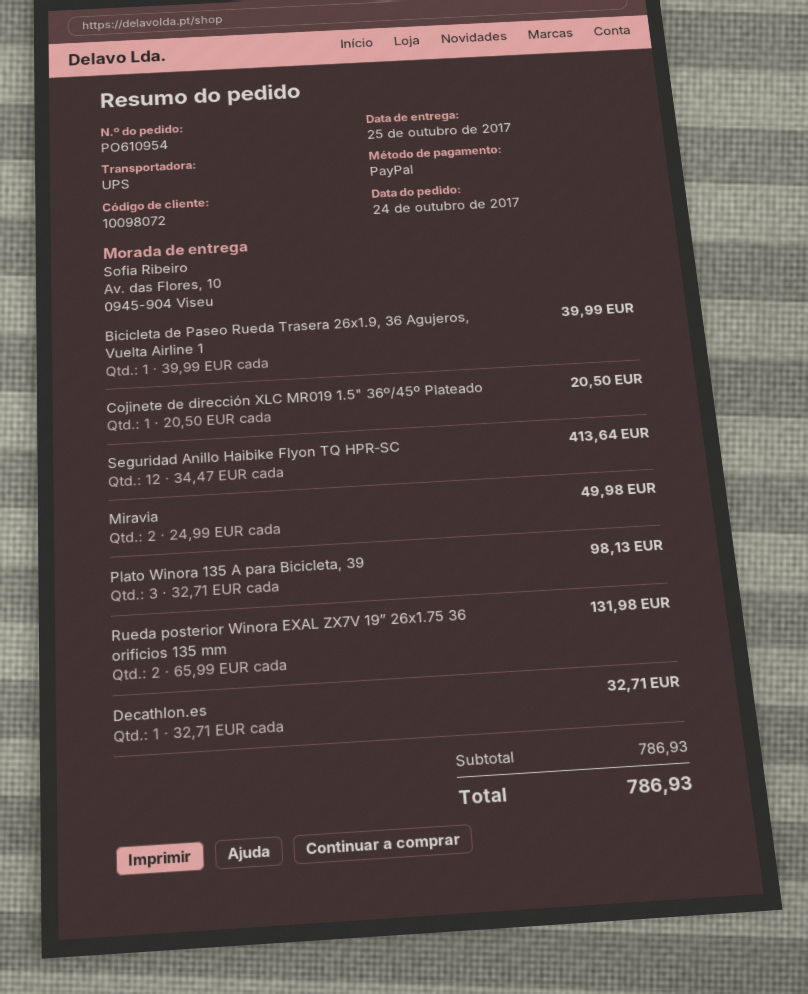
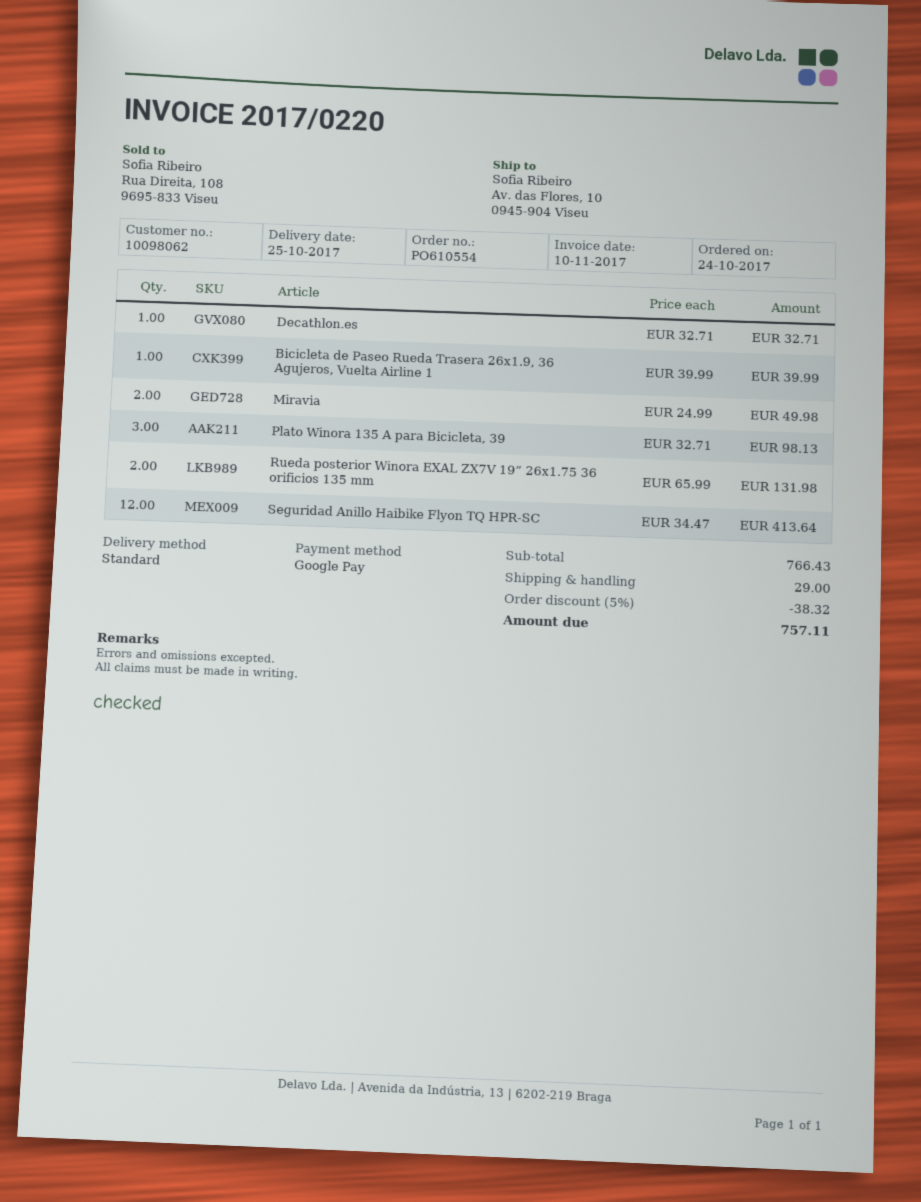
order number: PO610954 -> PO610554
customer number: 10098072 -> 10098062
payment method: PayPal -> Google Pay
shipping method: UPS -> standard
Cojinete de dirección XLC MR019 1.5" 36º/45º Plateado: 1 x 20.50 = 20.50 -> none
subtotal: 786.93 -> 766.43
discount: none -> 5% = 38.32
shipping: none -> 29.00
total: 786.93 -> 757.11

